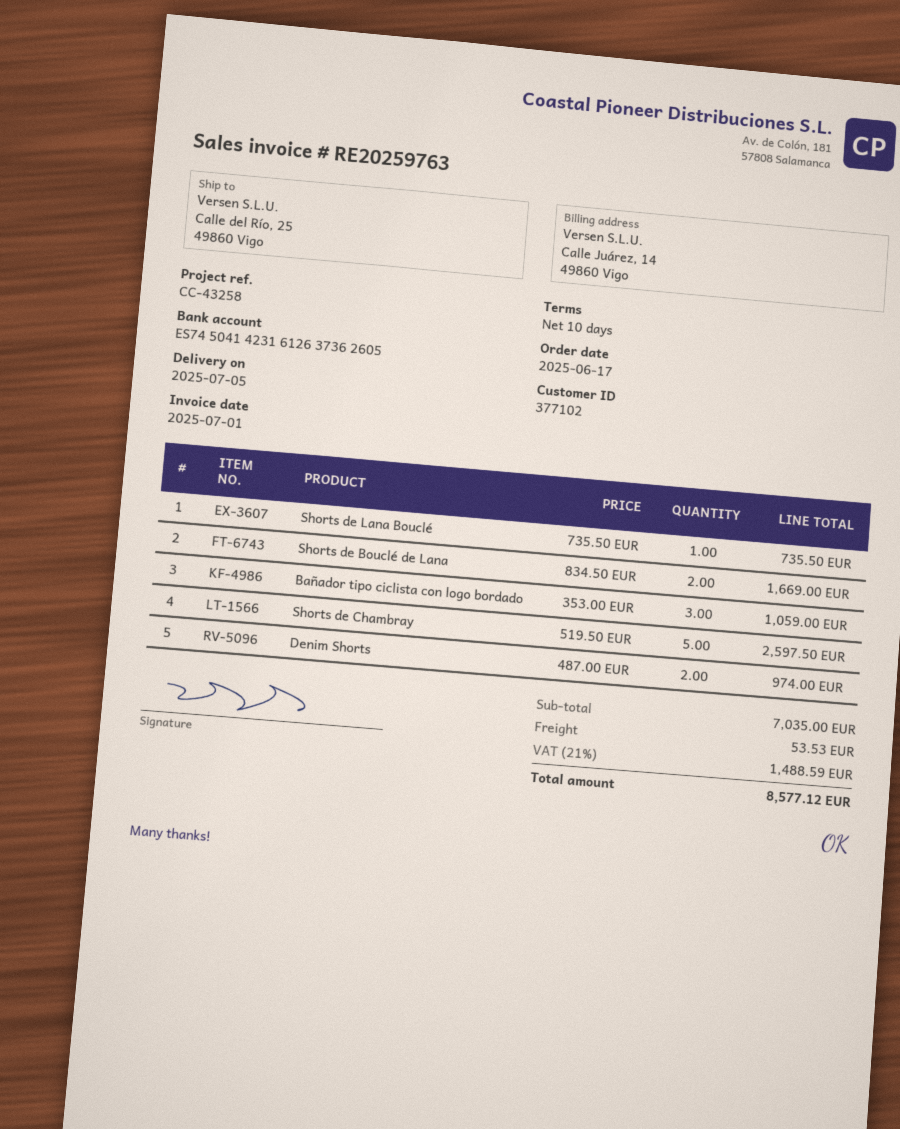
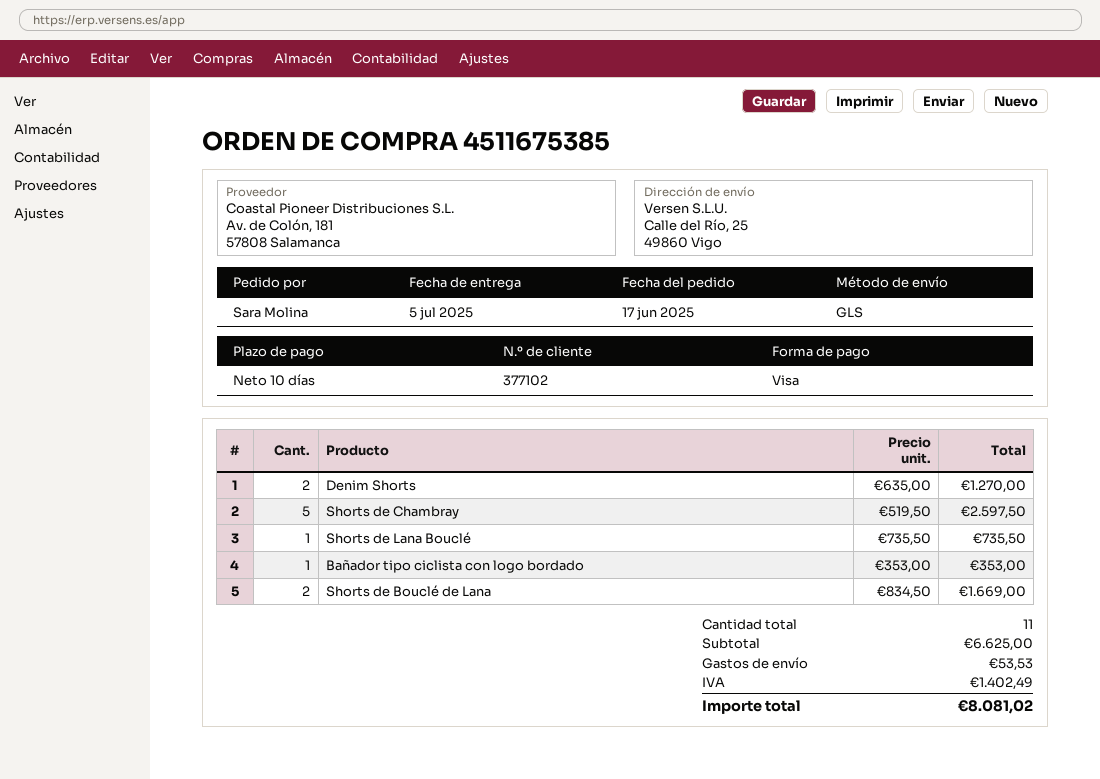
Bañador tipo ciclista con logo bordado: 3 x 353.00 = 1059.00 -> 1 x 353.00 = 353.00
Denim Shorts: 2 x 487.00 = 974.00 -> 2 x 635.00 = 1270.00
subtotal: 7035.00 -> 6625.00
tax: 1488.59 -> 1402.49
total: 8577.12 -> 8081.02

